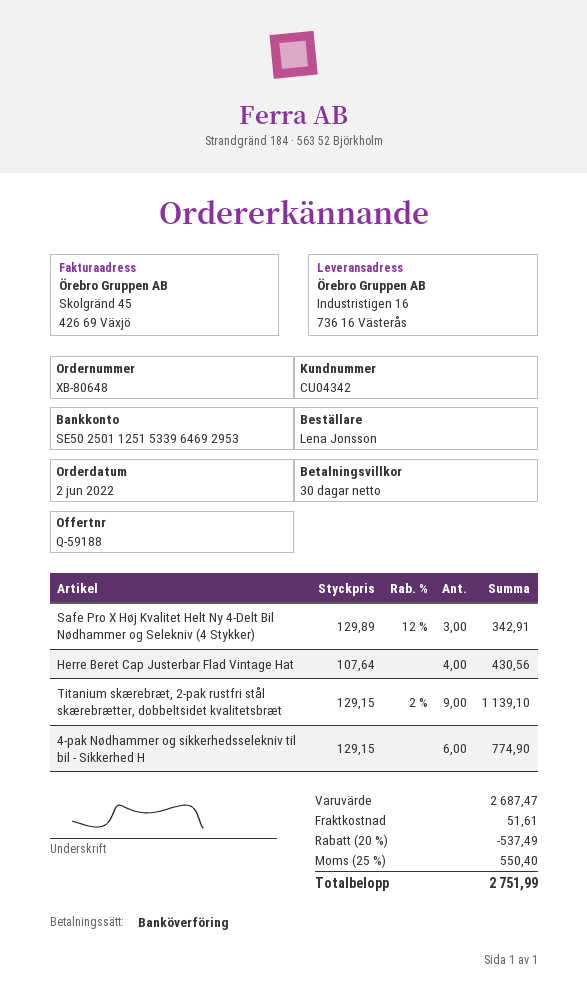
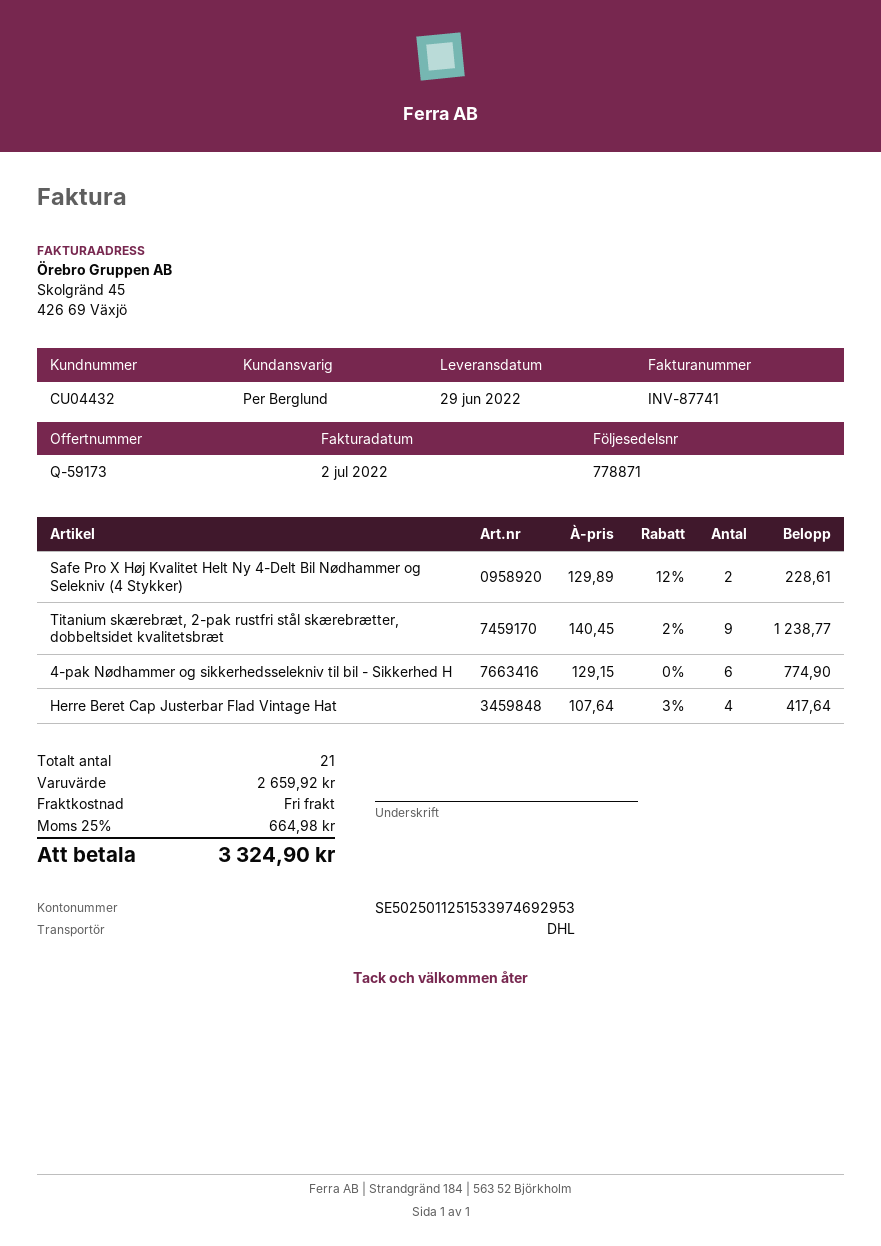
quote number: Q-59188 -> Q-59173
customer number: CU04342 -> CU04432
bank account: SE5025011251533964692953 -> SE5025011251533974692953
Safe Pro X Høj Kvalitet Helt Ny 4-Delt Bil Nødhammer og Selekniv (4 Stykker): 3 x 129.89 - 12% = 342.91 -> 2 x 129.89 - 12% = 228.61
Herre Beret Cap Justerbar Flad Vintage Hat: 4 x 107.64 = 430.56 -> 4 x 107.64 - 3% = 417.64
Titanium skærebræt, 2-pak rustfri stål skærebrætter, dobbeltsidet kvalitetsbræt: 9 x 129.15 - 2% = 1139.10 -> 9 x 140.45 - 2% = 1238.77
subtotal: 2687.47 -> 2659.92
discount: 20% = 537.49 -> none
shipping: 51.61 -> 0.00
tax: 25% = 550.40 -> 25% = 664.98
total: 2751.99 -> 3324.90

